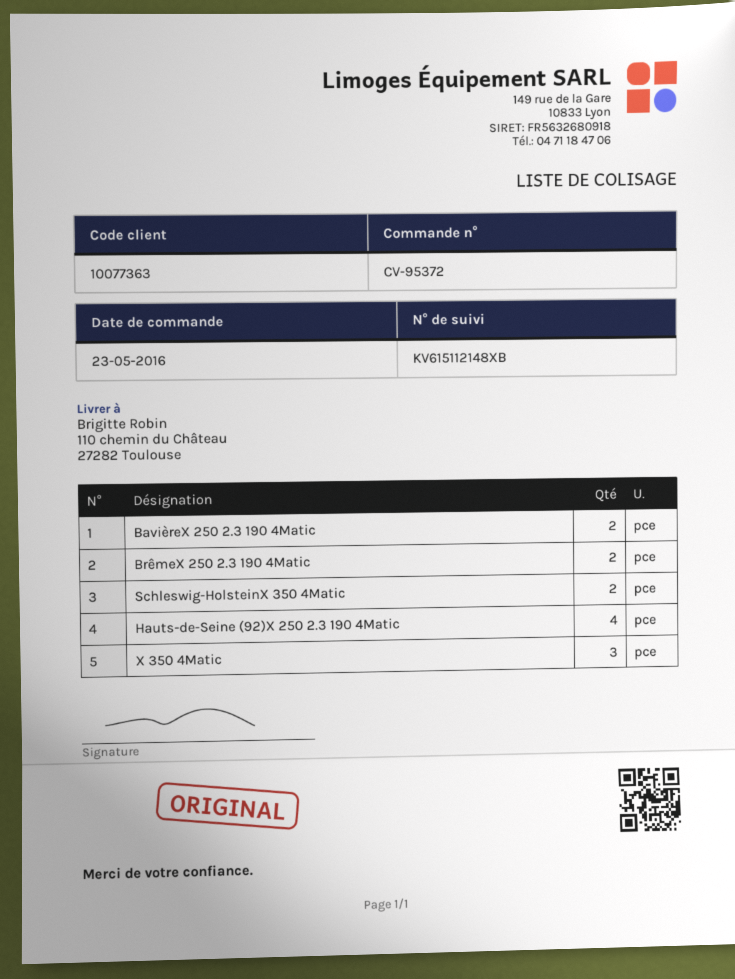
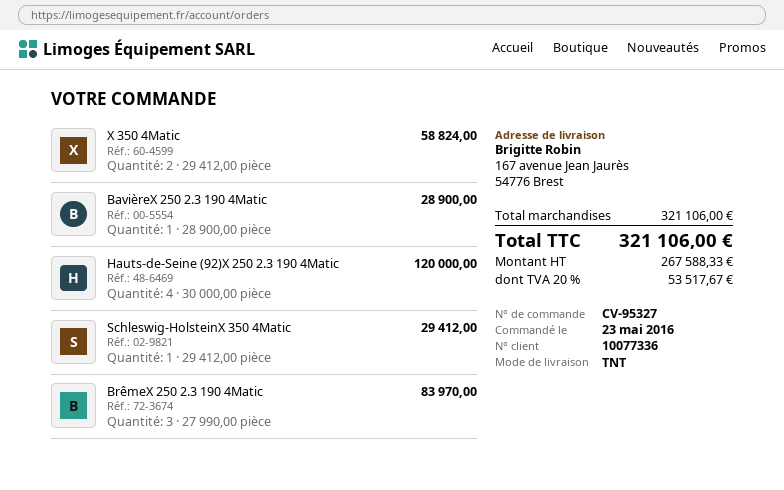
order number: CV-95372 -> CV-95327
customer number: 10077363 -> 10077336
ship to: 110 chemin du Château, 27282 Toulouse -> 167 avenue Jean Jaurès, 54776 Brest
BavièreX 250 2.3 190 4Matic: 2 -> 1
BrêmeX 250 2.3 190 4Matic: 2 -> 3
Schleswig-HolsteinX 350 4Matic: 2 -> 1
X 350 4Matic: 3 -> 2

